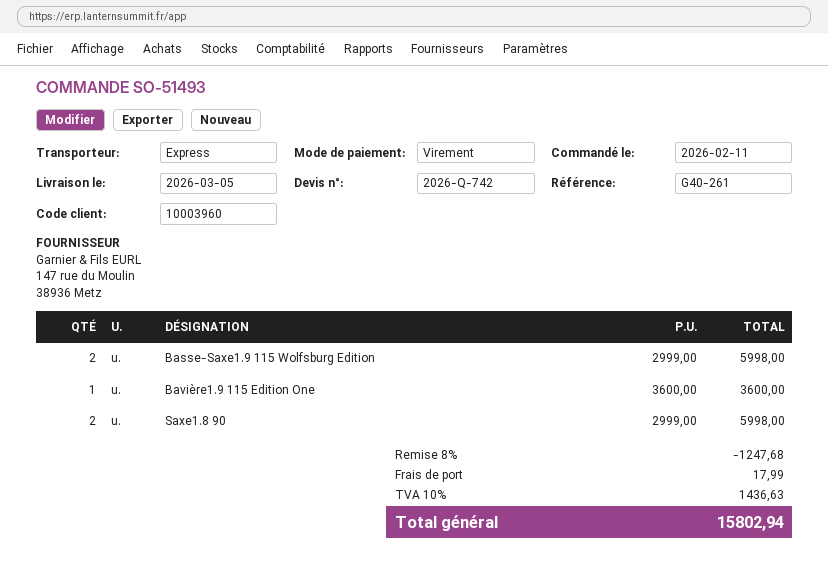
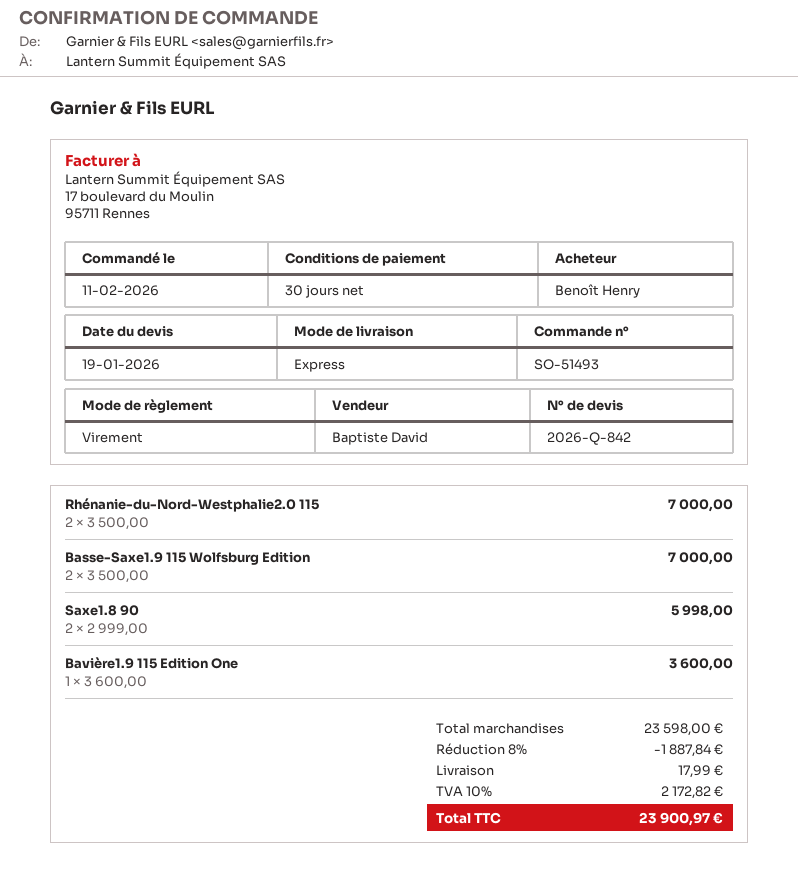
quote number: 2026-Q-742 -> 2026-Q-842
Basse-Saxe1.9 115 Wolfsburg Edition: 2 x 2999.00 = 5998.00 -> 2 x 3500.00 = 7000.00
Rhénanie-du-Nord-Westphalie2.0 115: none -> 2 x 3500.00 = 7000.00
discount: 8% = 1247.68 -> 8% = 1887.84
tax: 10% = 1436.63 -> 10% = 2172.82
total: 15802.94 -> 23900.97

